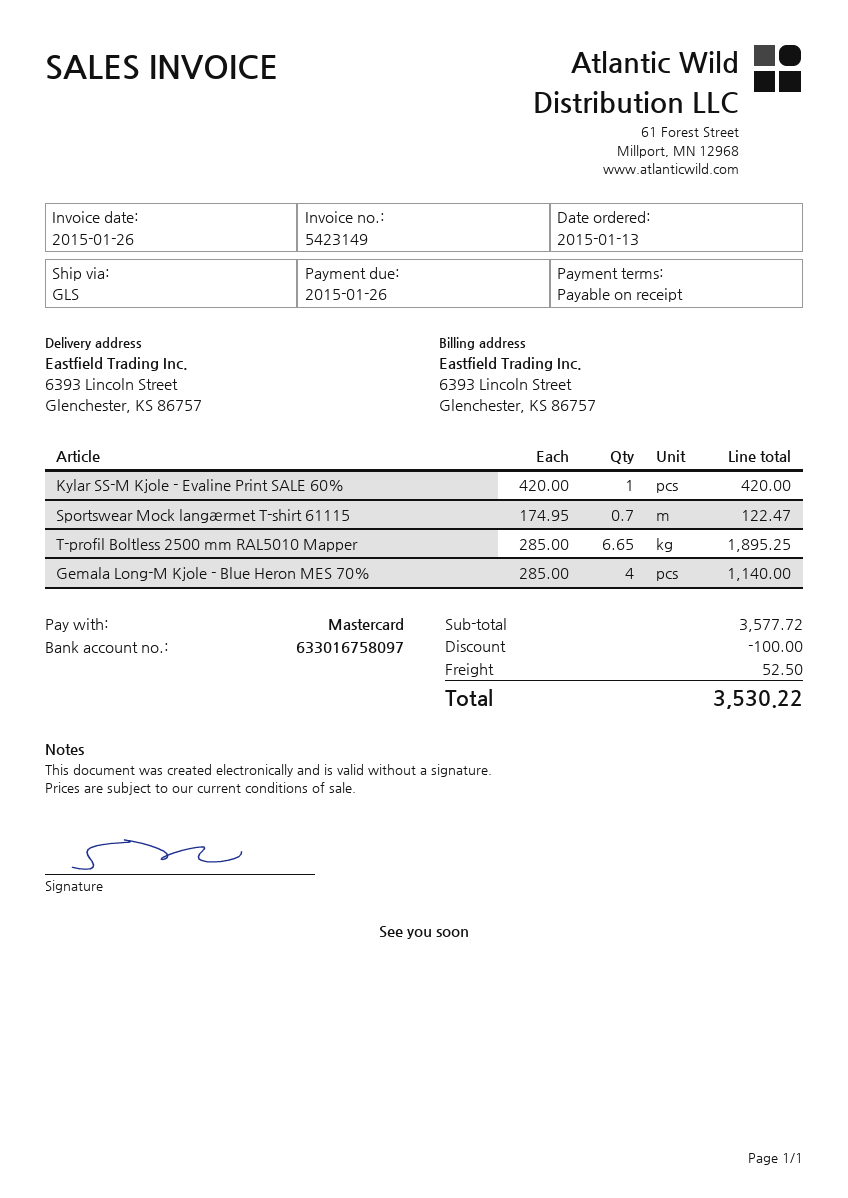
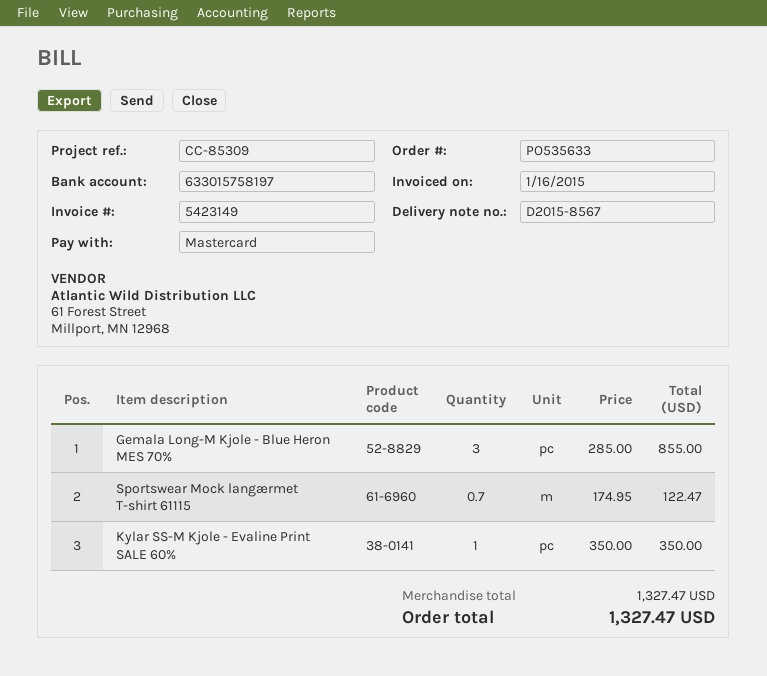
invoice date: 2015-01-26 -> 2015-01-16
bank account: 633016758097 -> 633015758197
Kylar SS-M Kjole - Evaline Print SALE 60%: 1 x 420.00 = 420.00 -> 1 x 350.00 = 350.00
T-profil Boltless 2500 mm RAL5010 Mapper: 6.65 x 285.00 = 1895.25 -> none
Gemala Long-M Kjole - Blue Heron MES 70%: 4 x 285.00 = 1140.00 -> 3 x 285.00 = 855.00
subtotal: 3577.72 -> 1327.47
discount: 100.00 -> none
shipping: 52.50 -> none
total: 3530.22 -> 1327.47

